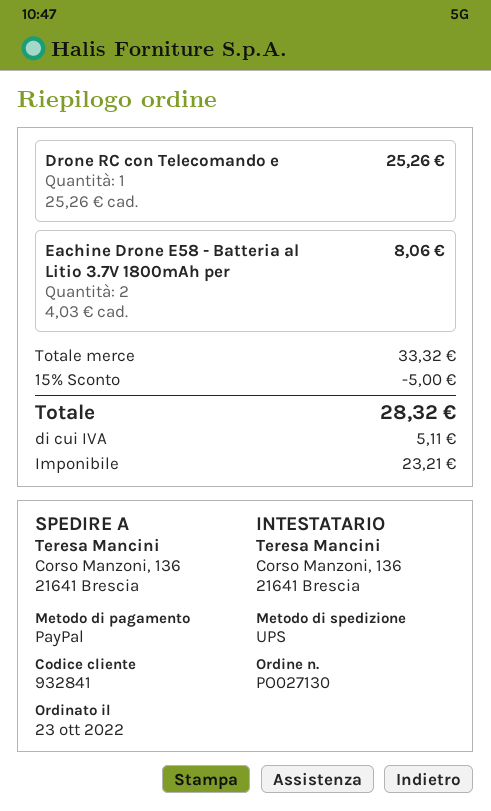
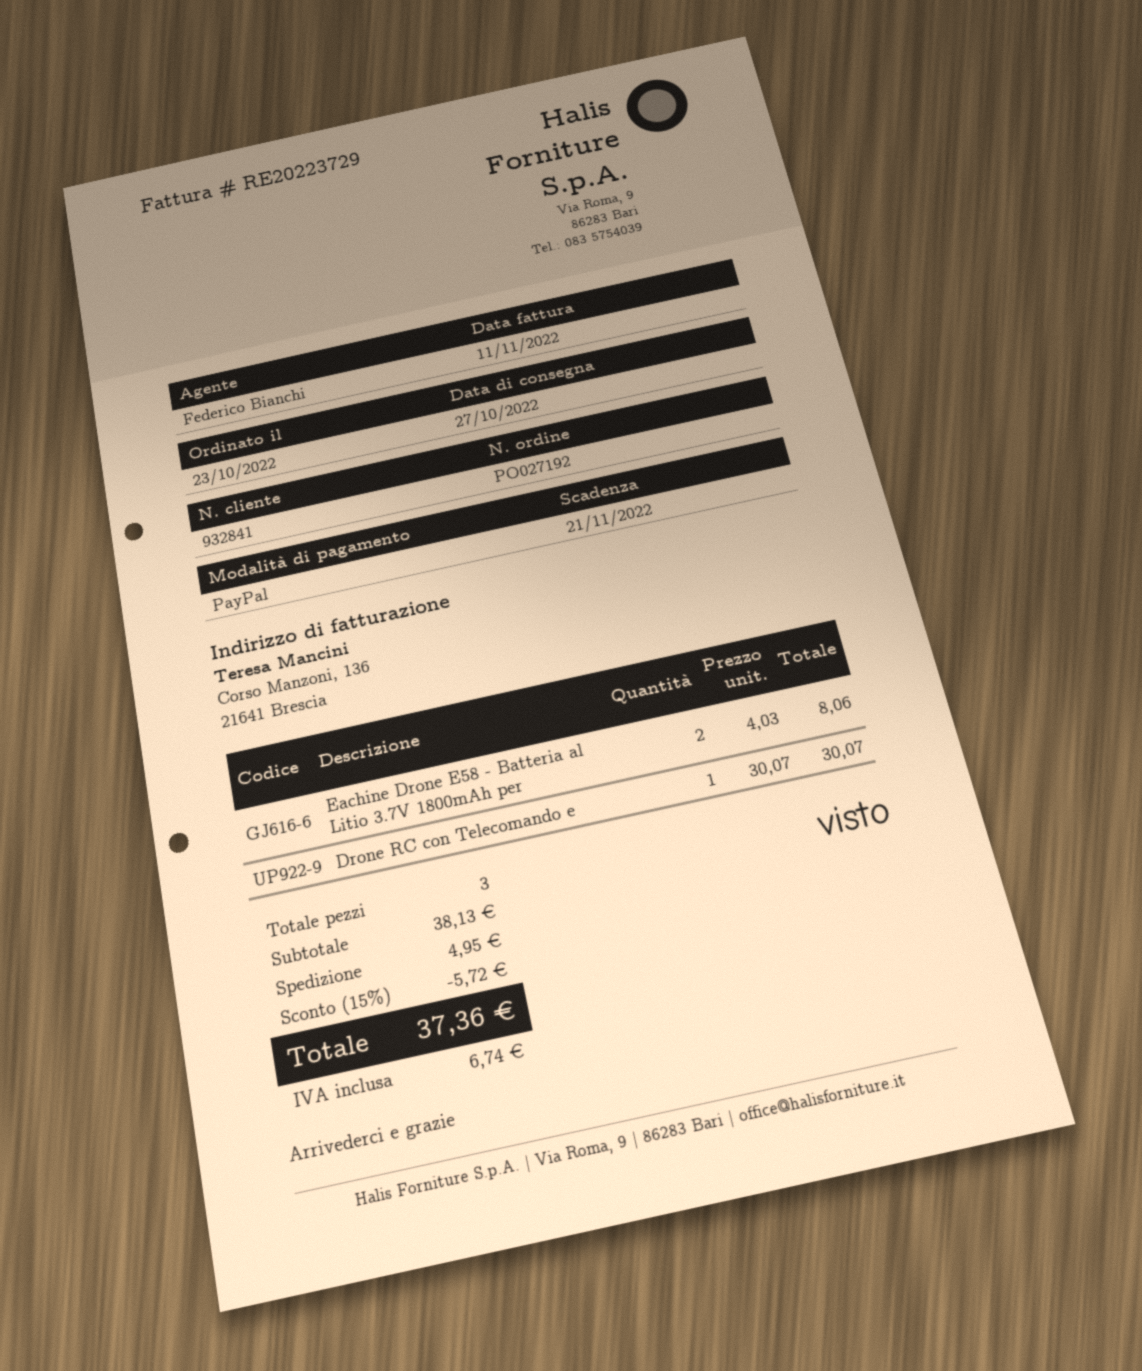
order number: PO027130 -> PO027192
Drone RC con Telecomando e: 1 x 25.26 = 25.26 -> 1 x 30.07 = 30.07
subtotal: 33.32 -> 38.13
discount: 15% = 5.00 -> 15% = 5.72
shipping: none -> 4.95
tax: 5.11 -> 6.74
total: 28.32 -> 37.36

